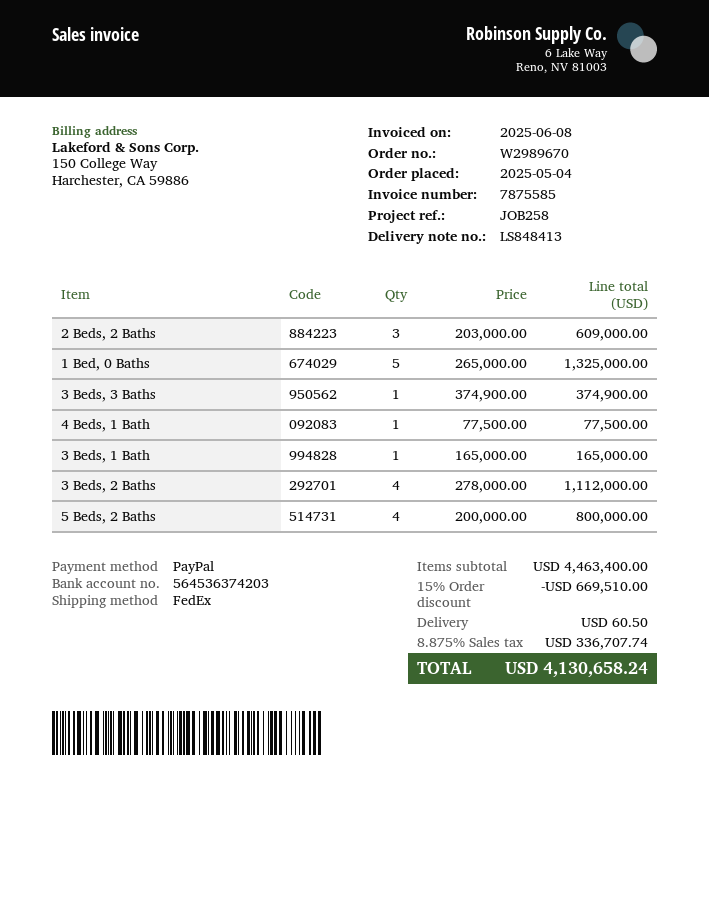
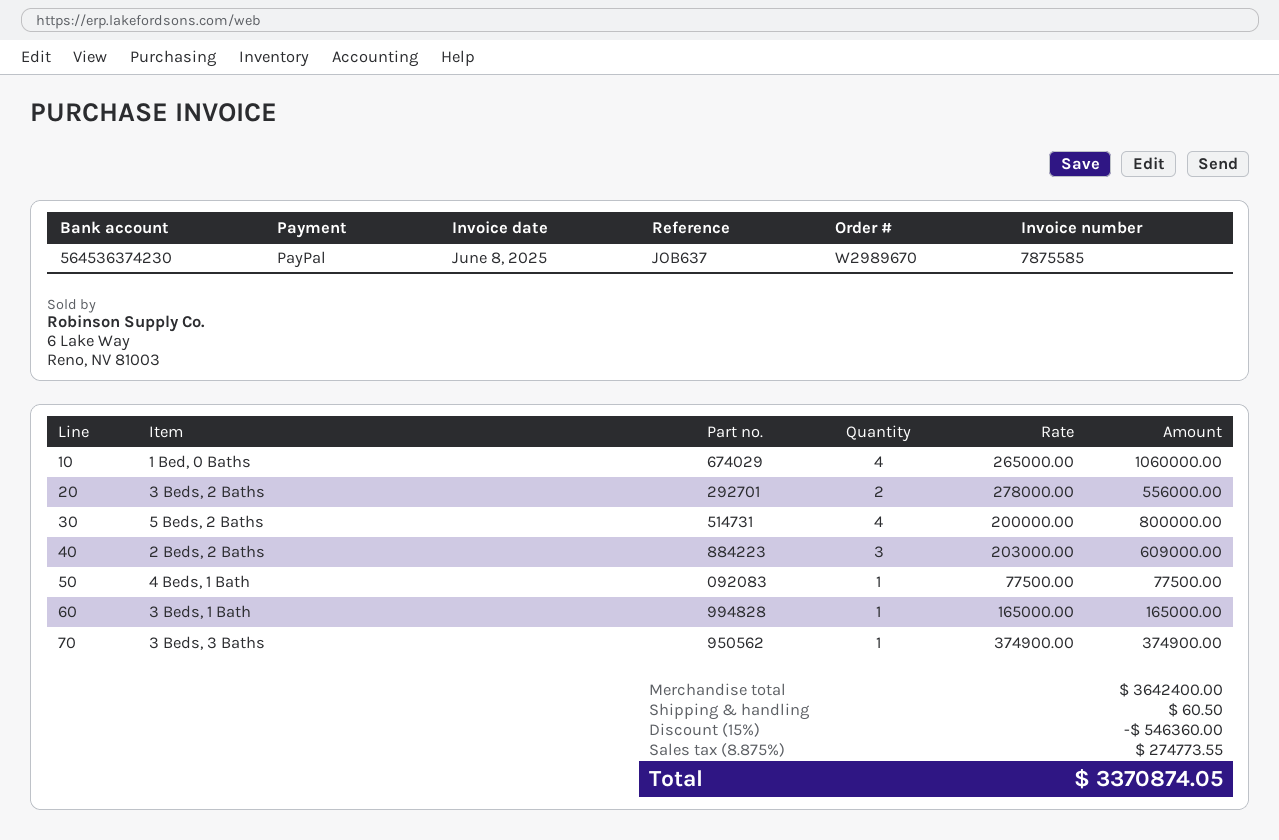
reference: JOB258 -> JOB637
bank account: 564536374203 -> 564536374230
1 Bed, 0 Baths: 5 x 265000.00 = 1325000.00 -> 4 x 265000.00 = 1060000.00
3 Beds, 2 Baths: 4 x 278000.00 = 1112000.00 -> 2 x 278000.00 = 556000.00
subtotal: 4463400.00 -> 3642400.00
discount: 15% = 669510.00 -> 15% = 546360.00
tax: 8.875% = 336707.74 -> 8.875% = 274773.55
total: 4130658.24 -> 3370874.05

